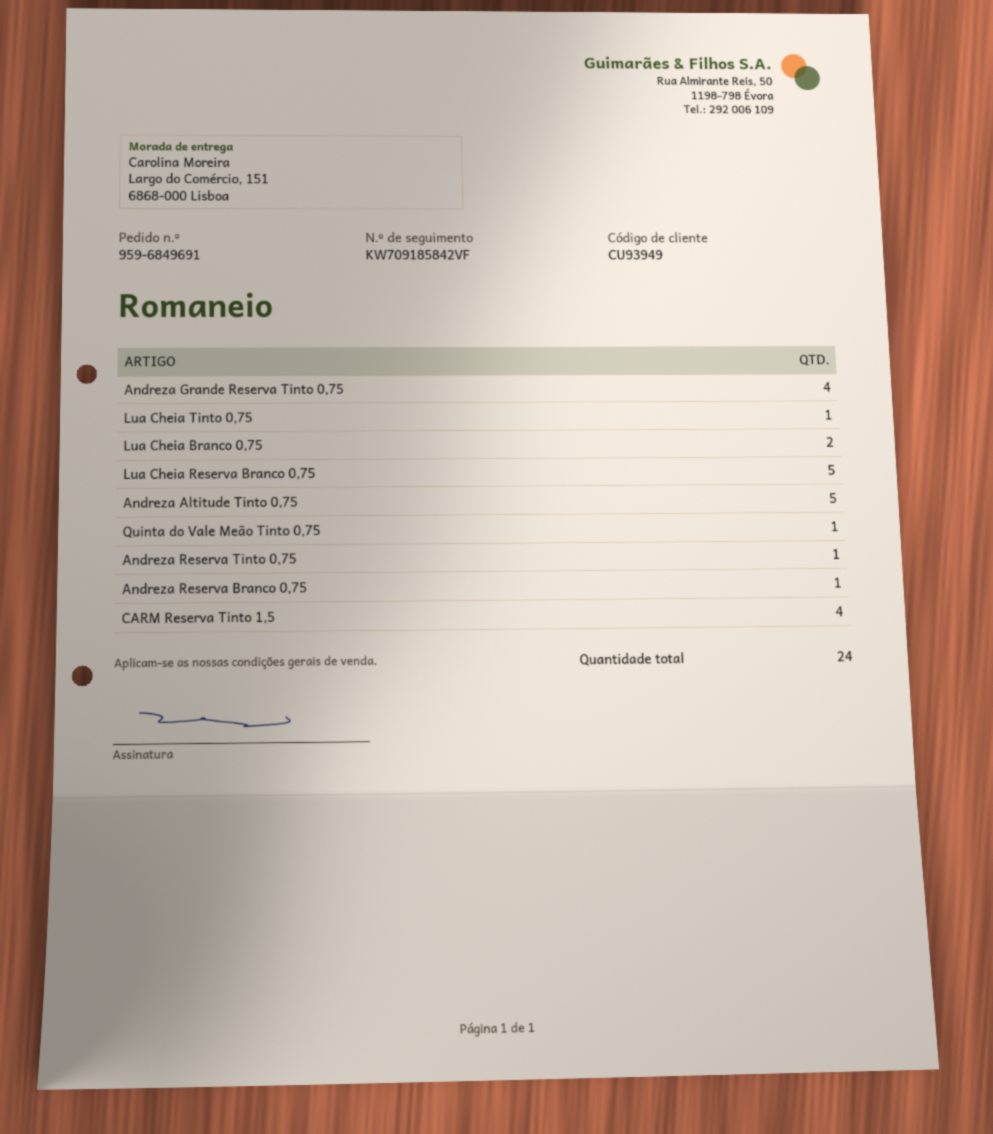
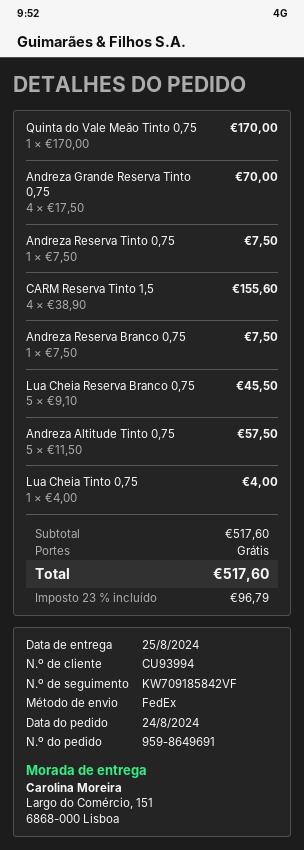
order number: 959-6849691 -> 959-8649691
customer number: CU93949 -> CU93994
Lua Cheia Branco 0,75: 2 -> none

